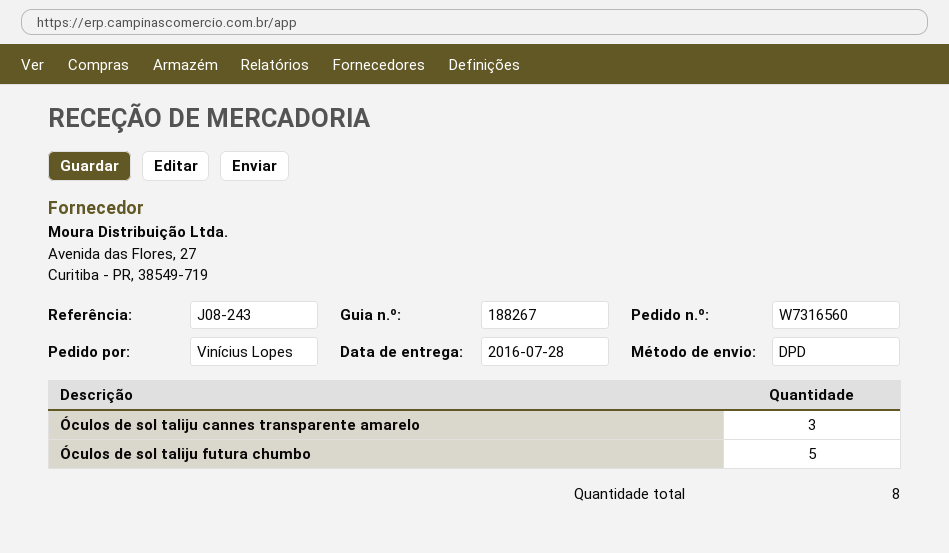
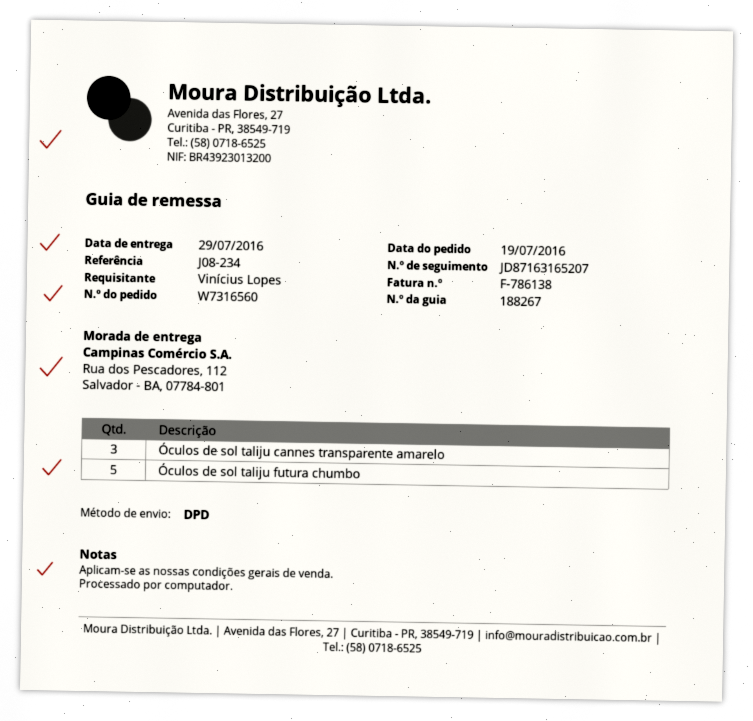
delivery date: 2016-07-28 -> 2016-07-29
reference: J08-243 -> J08-234

